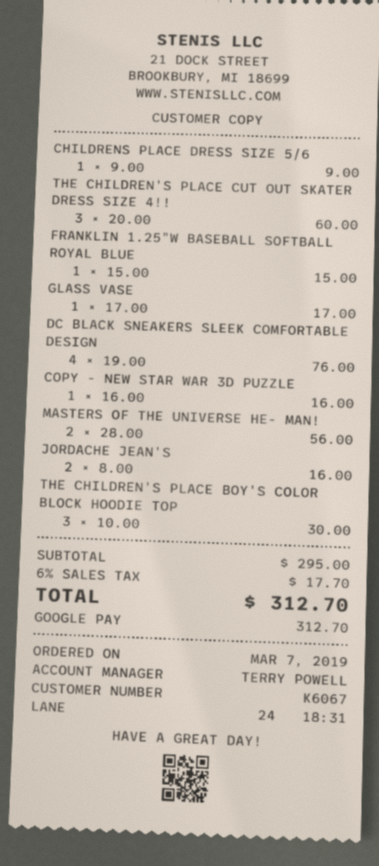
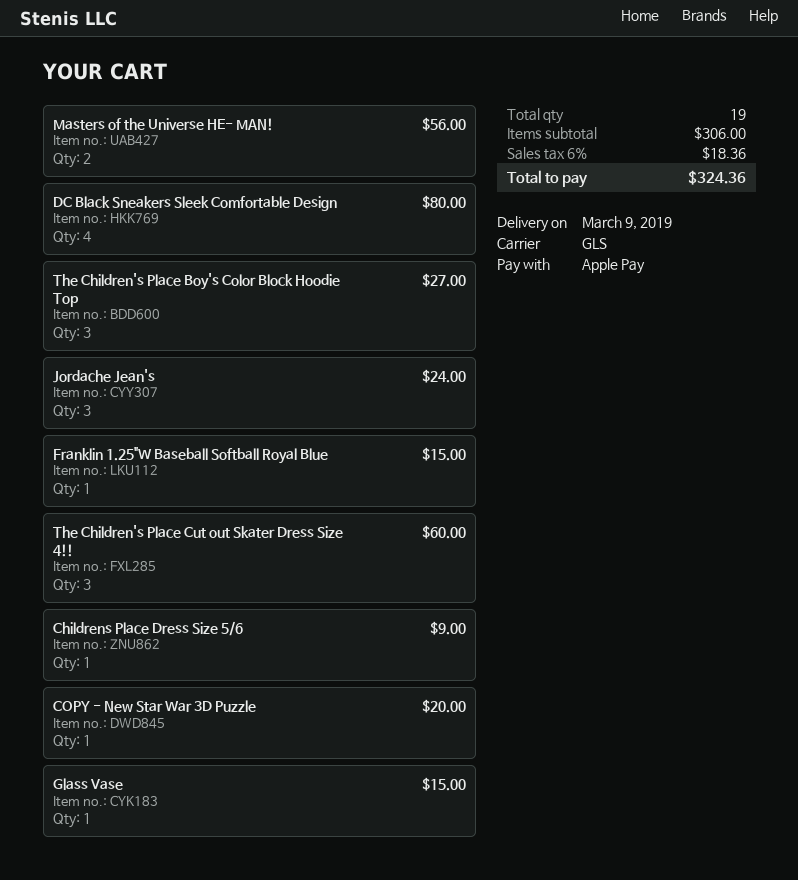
payment method: Google Pay -> Apple Pay
GLASS VASE: 1 for 17.00 -> 1 for 15.00
DC BLACK SNEAKERS SLEEK COMFORTABLE DESIGN: 4 for 76.00 -> 4 for 80.00
COPY - NEW STAR WAR 3D PUZZLE: 1 for 16.00 -> 1 for 20.00
JORDACHE JEAN'S: 2 for 16.00 -> 3 for 24.00
THE CHILDREN'S PLACE BOY'S COLOR BLOCK HOODIE TOP: 3 for 30.00 -> 3 for 27.00
subtotal: 295.00 -> 306.00
tax: 6% = 17.70 -> 6% = 18.36
total: 312.70 -> 324.36

